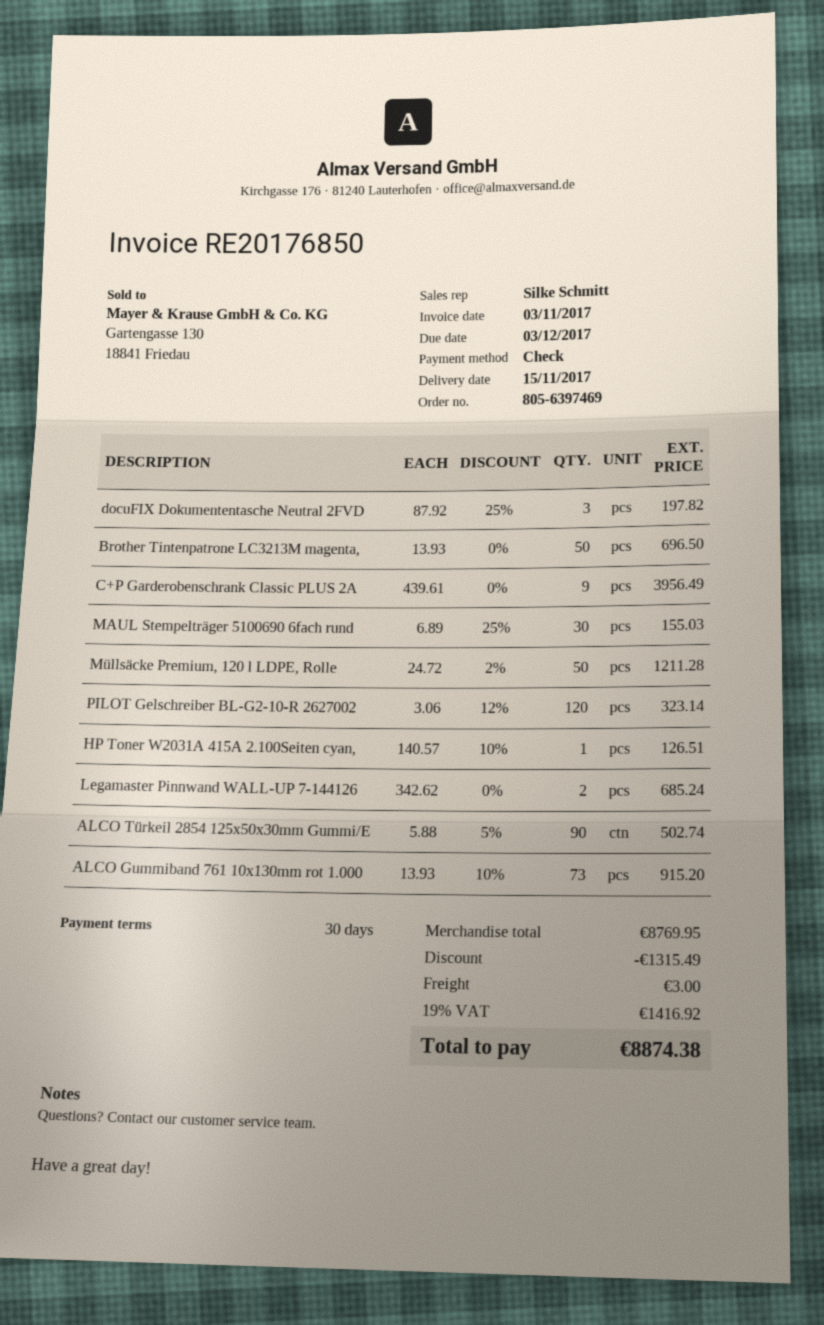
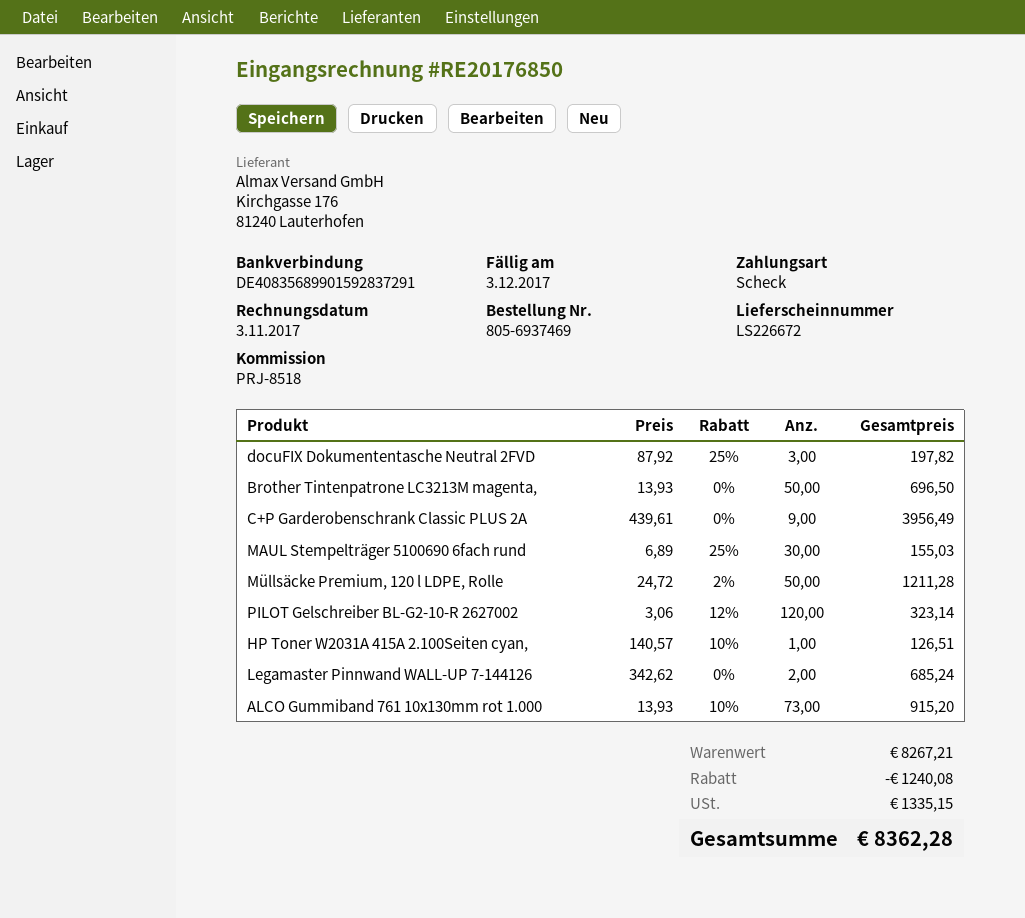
order number: 805-6397469 -> 805-6937469
ALCO Türkeil 2854 125x50x30mm Gummi/E: 90 x 5.88 - 5% = 502.74 -> none
subtotal: 8769.95 -> 8267.21
discount: 1315.49 -> 1240.08
shipping: 3.00 -> none
tax: 1416.92 -> 1335.15
total: 8874.38 -> 8362.28

